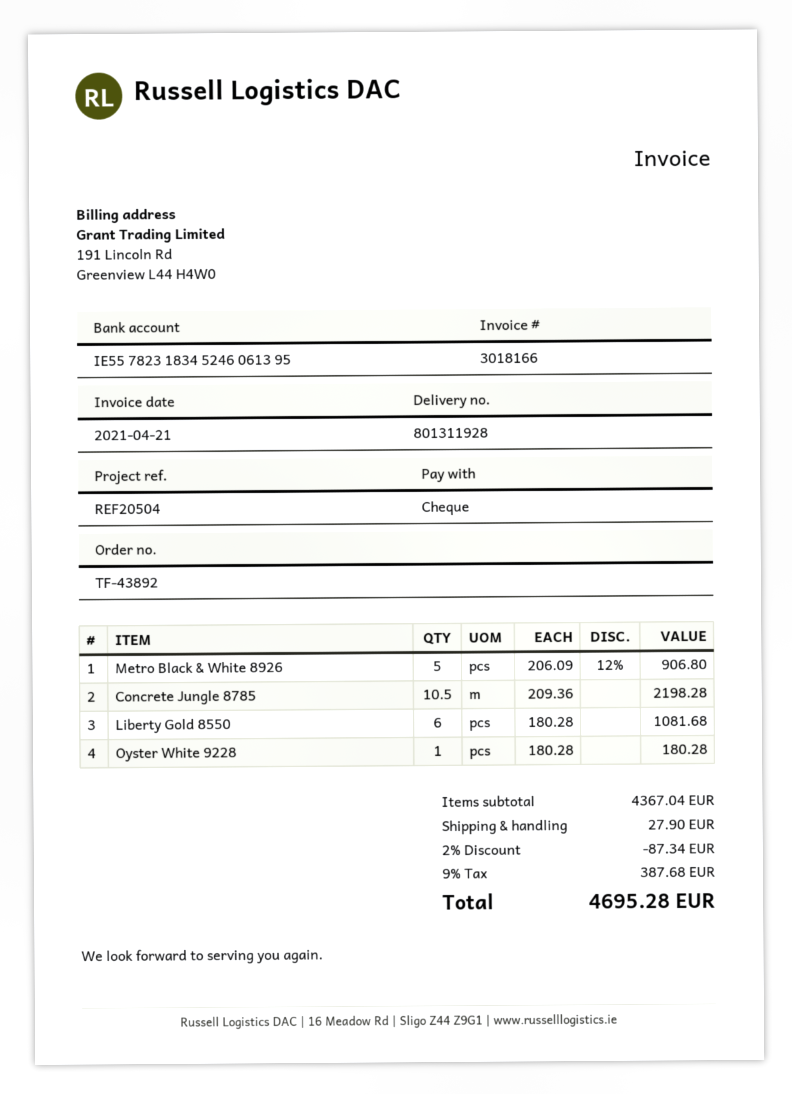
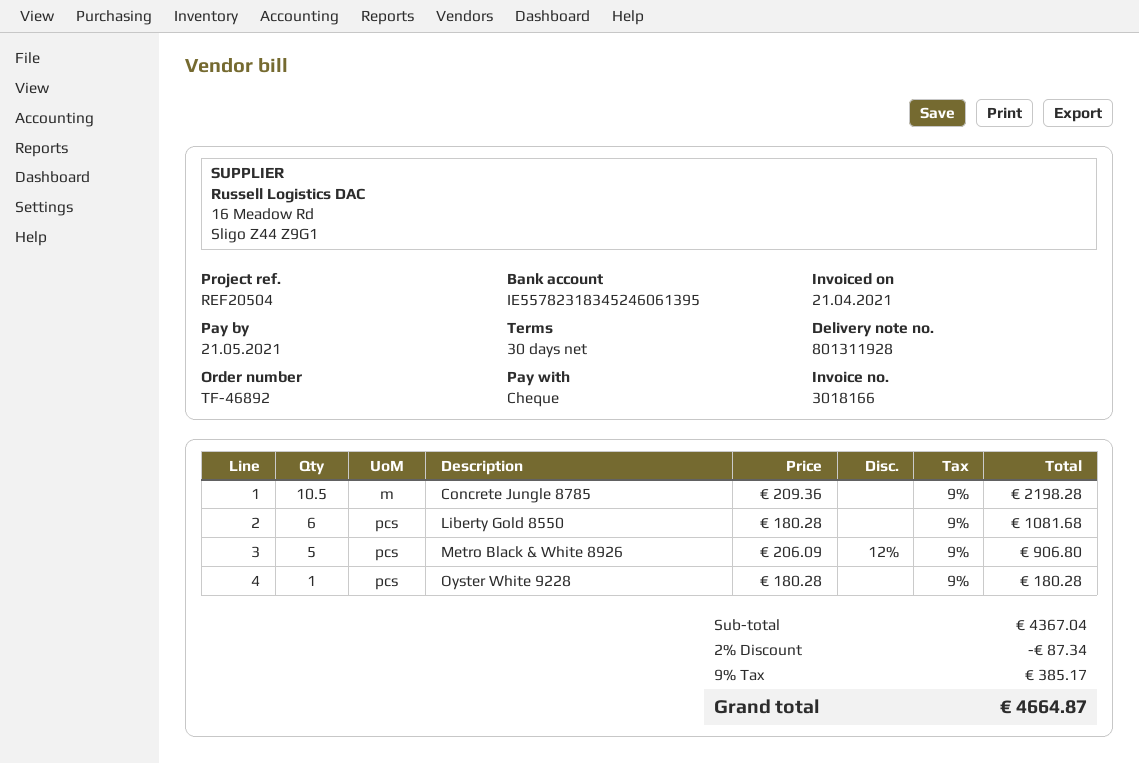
order number: TF-43892 -> TF-46892
shipping: 27.90 -> none
tax: 9% = 387.68 -> 9% = 385.17
total: 4695.28 -> 4664.87

